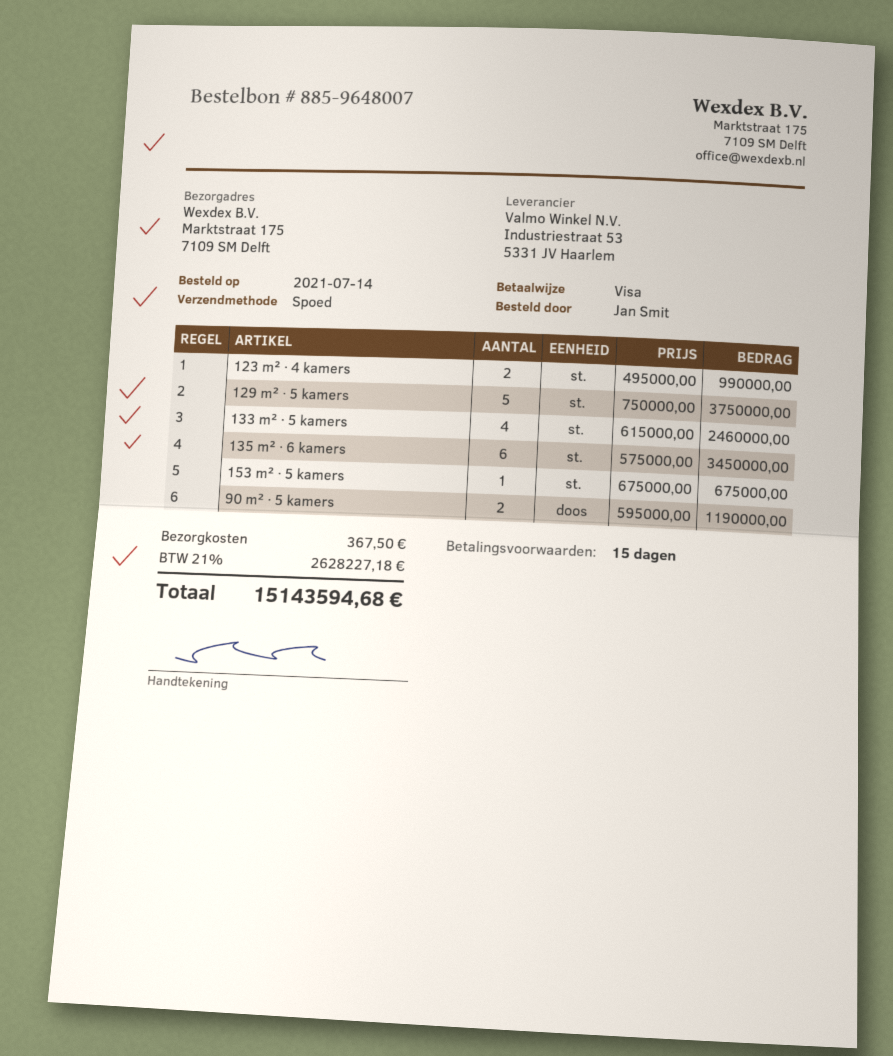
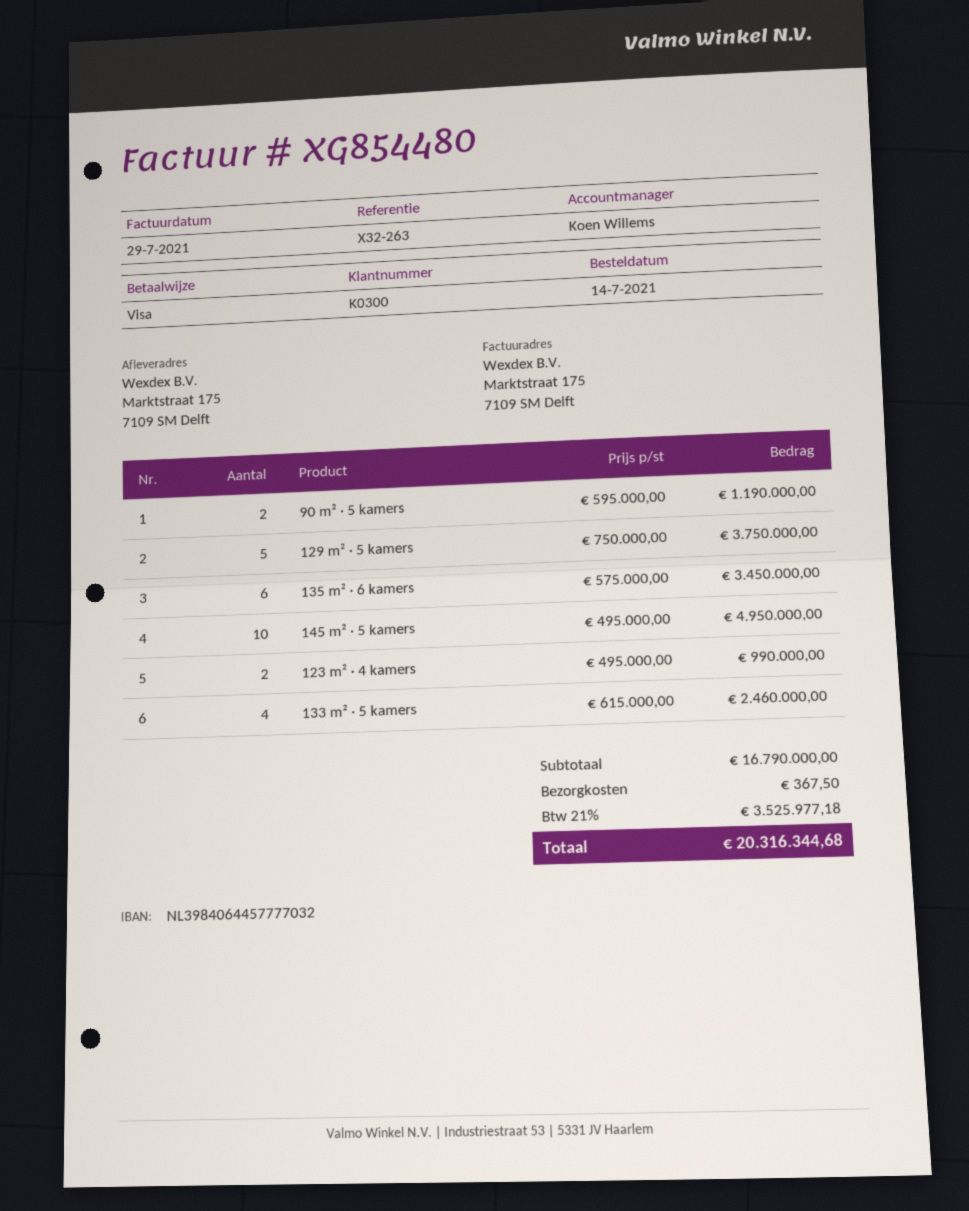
153 m² · 5 kamers: 1 x 675000.00 = 675000.00 -> none
145 m² · 5 kamers: none -> 10 x 495000.00 = 4950000.00
tax: 21% = 2628227.18 -> 21% = 3525977.18
total: 15143594.68 -> 20316344.68

